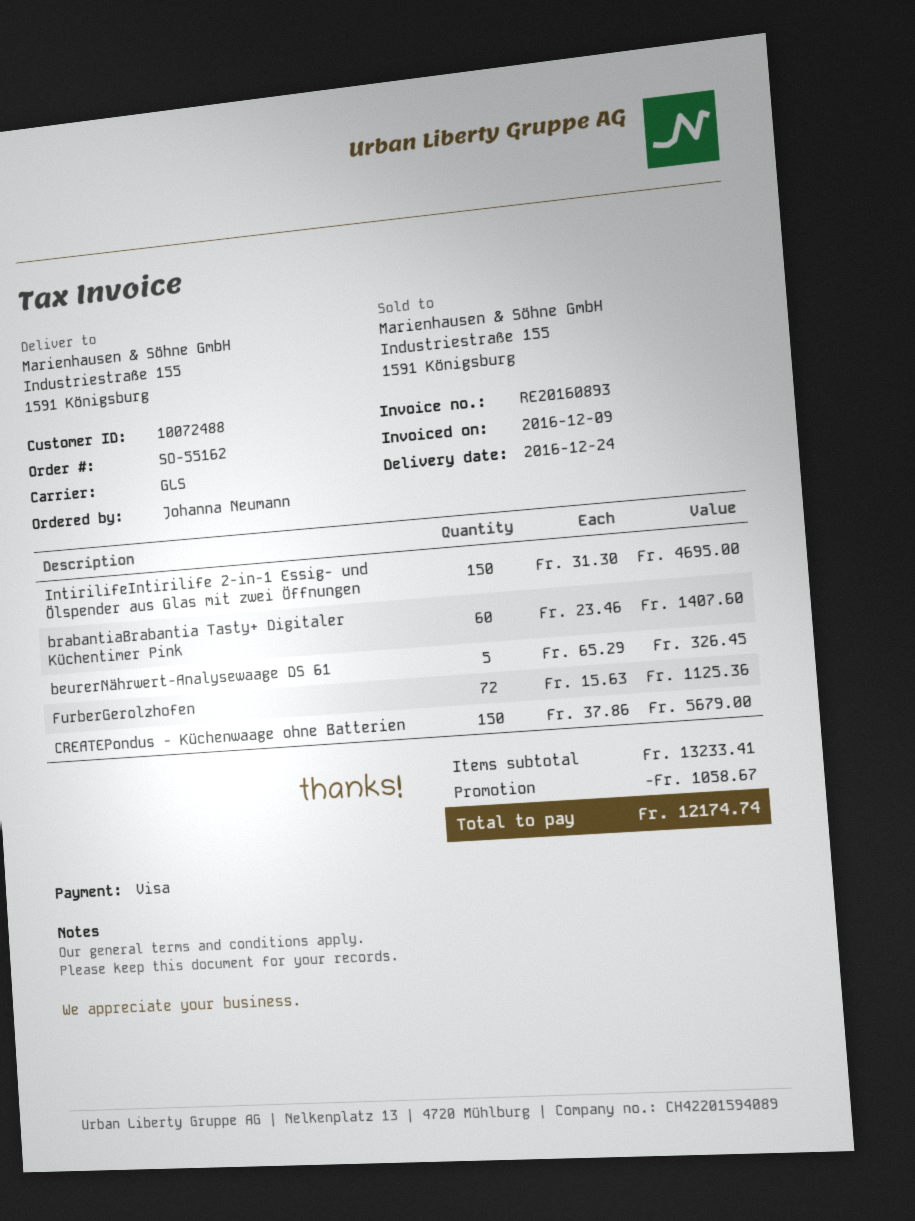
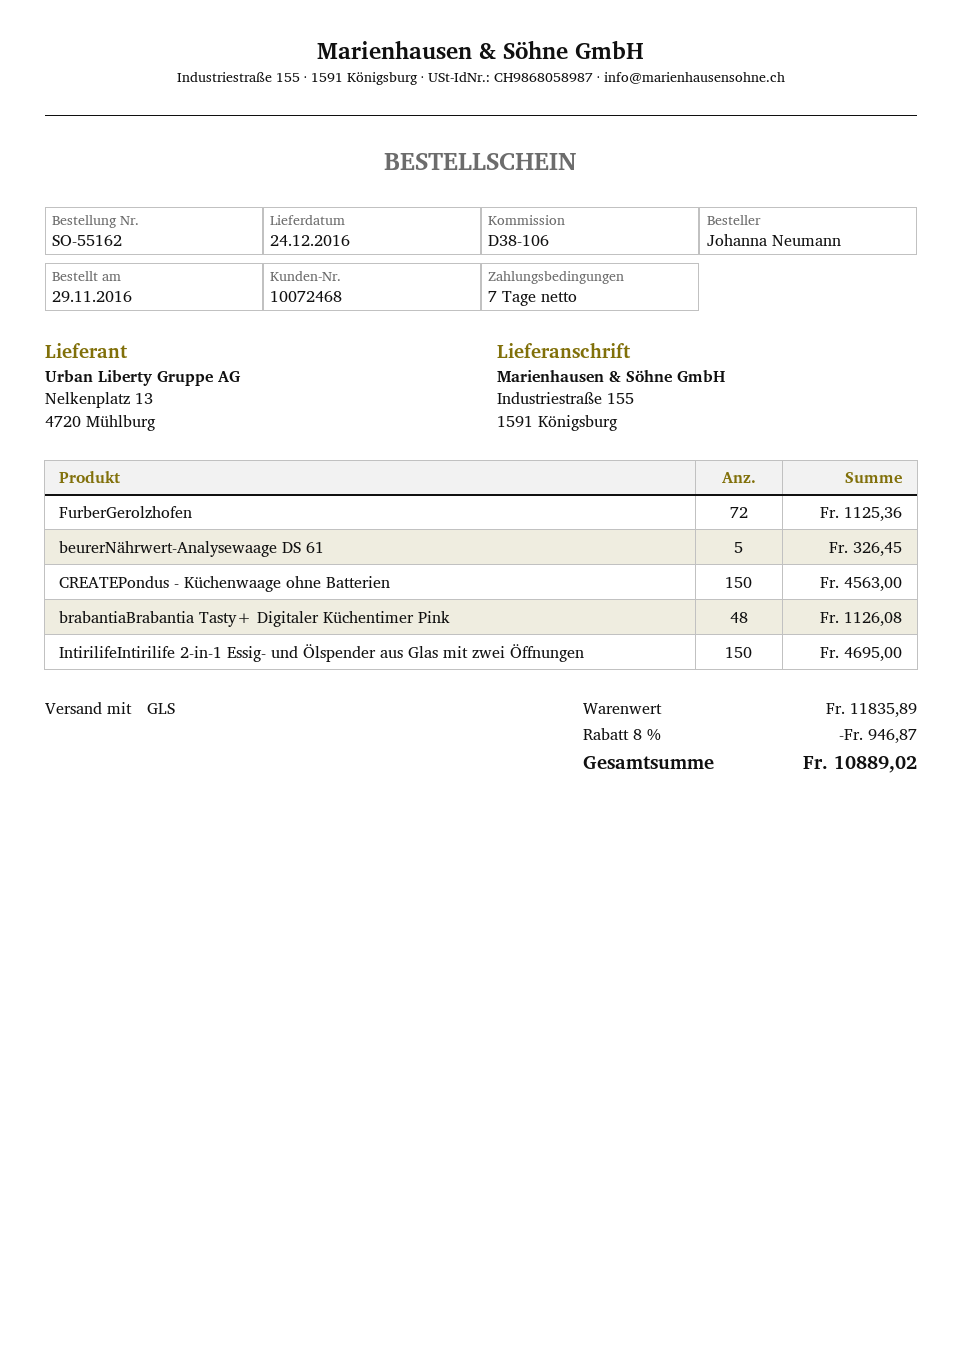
customer number: 10072488 -> 10072468
brabantiaBrabantia Tasty+ Digitaler Küchentimer Pink: 60 for 1407.60 -> 48 for 1126.08
CREATEPondus - Küchenwaage ohne Batterien: 150 for 5679.00 -> 150 for 4563.00
subtotal: 13233.41 -> 11835.89
discount: 1058.67 -> 946.87
total: 12174.74 -> 10889.02

